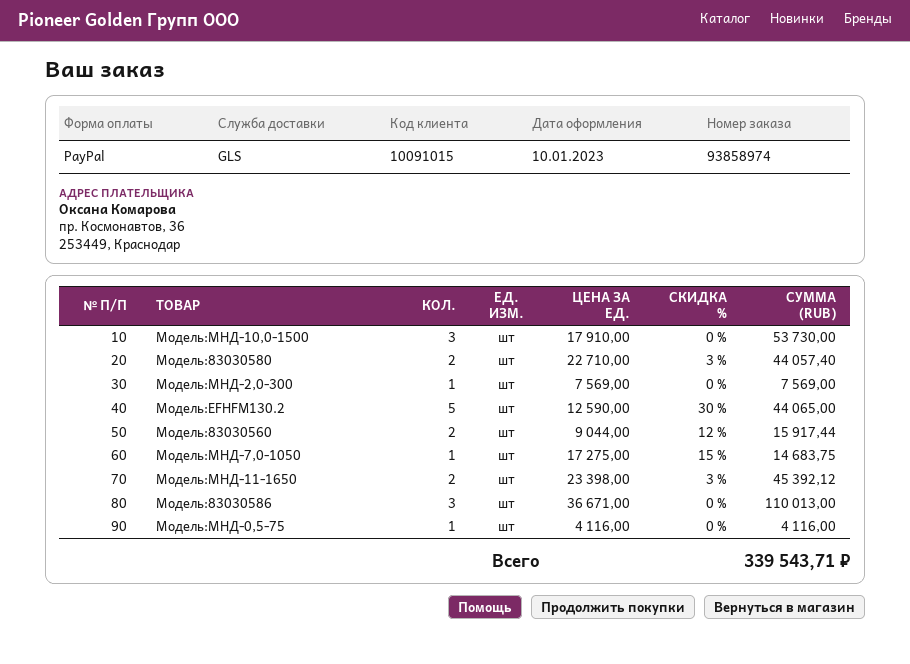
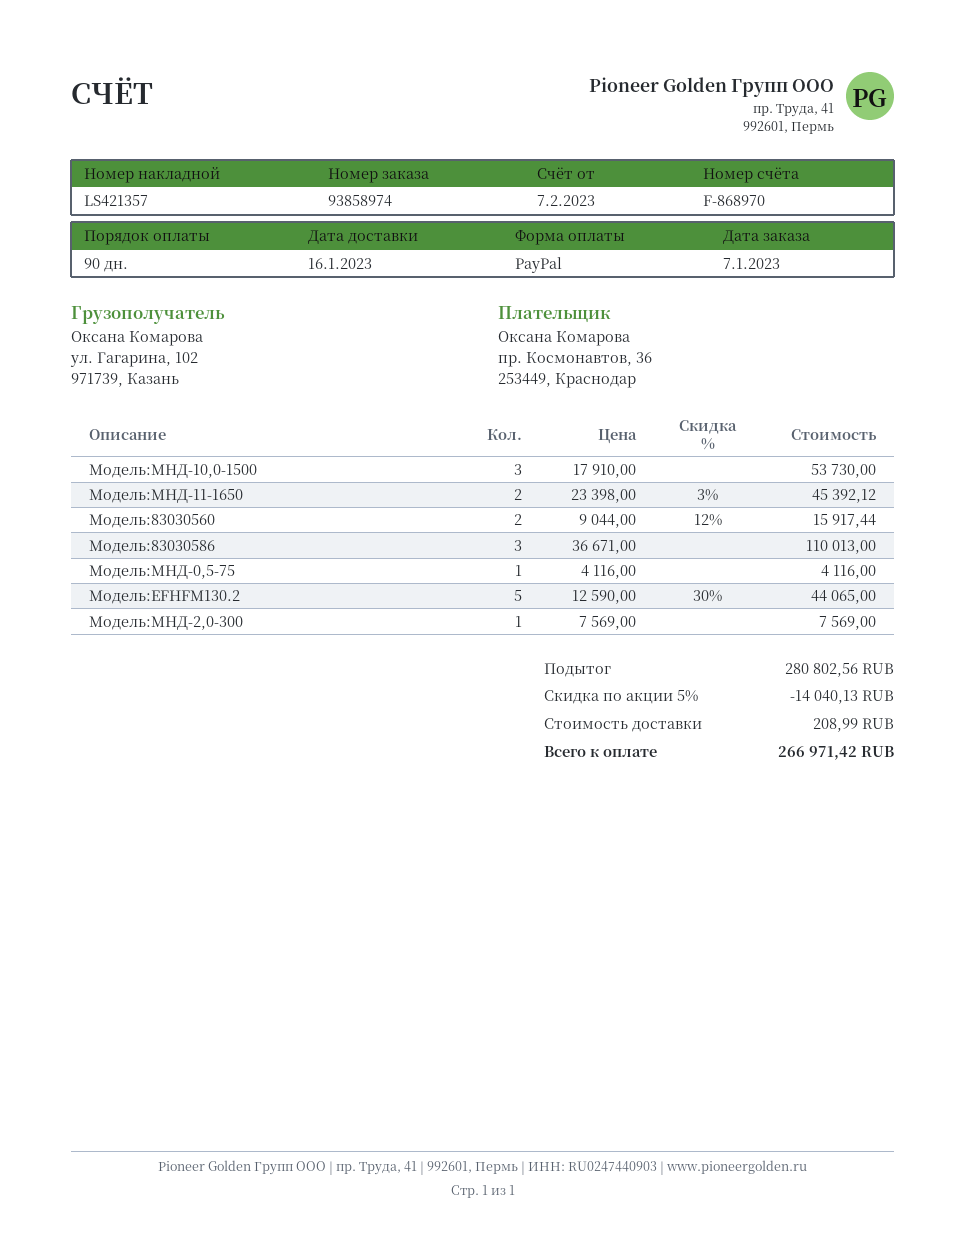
order date: 2023-01-10 -> 2023-01-07
Модель:83030580: 2 x 22710.00 - 3% = 44057.40 -> none
Модель:МНД-7,0-1050: 1 x 17275.00 - 15% = 14683.75 -> none
discount: none -> 5% = 14040.13
shipping: none -> 208.99
total: 339543.71 -> 266971.42

